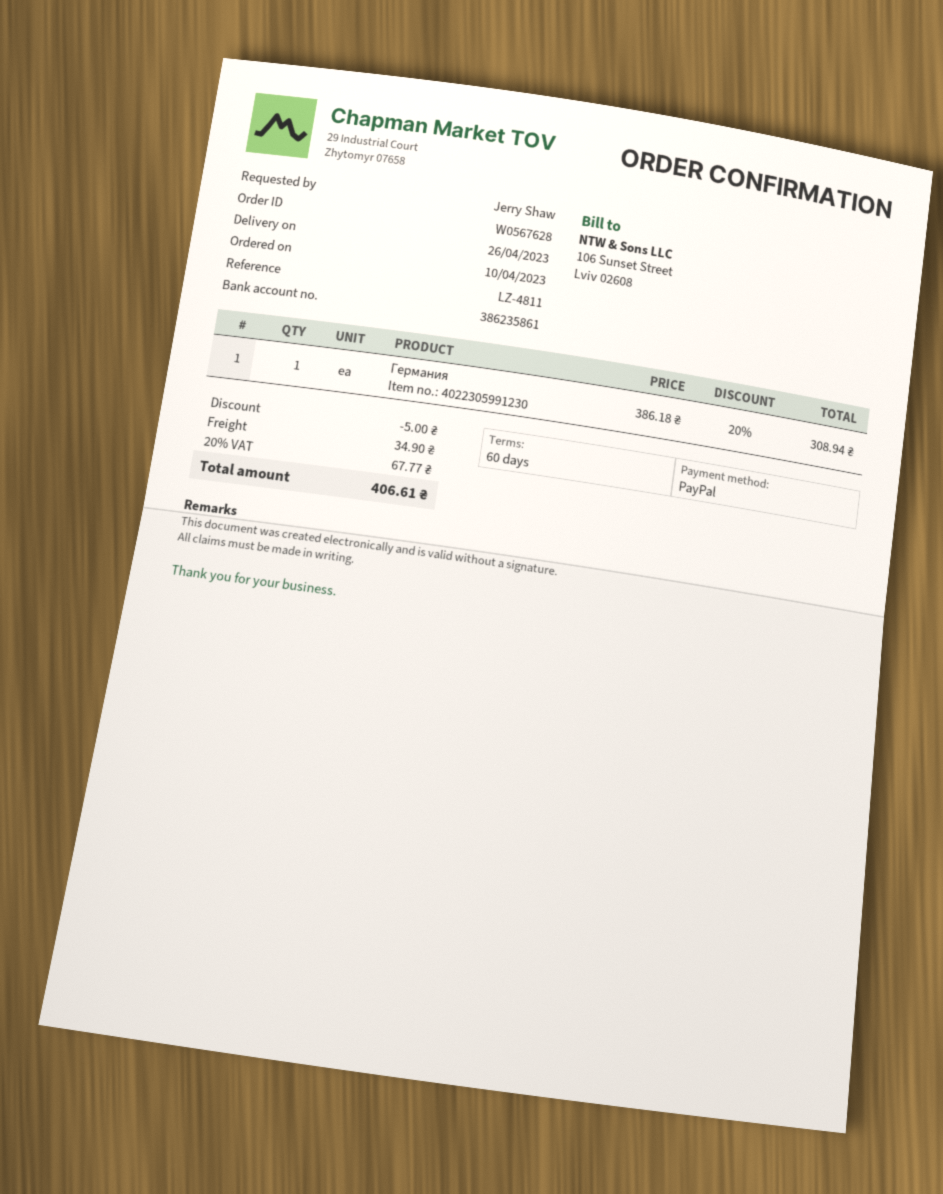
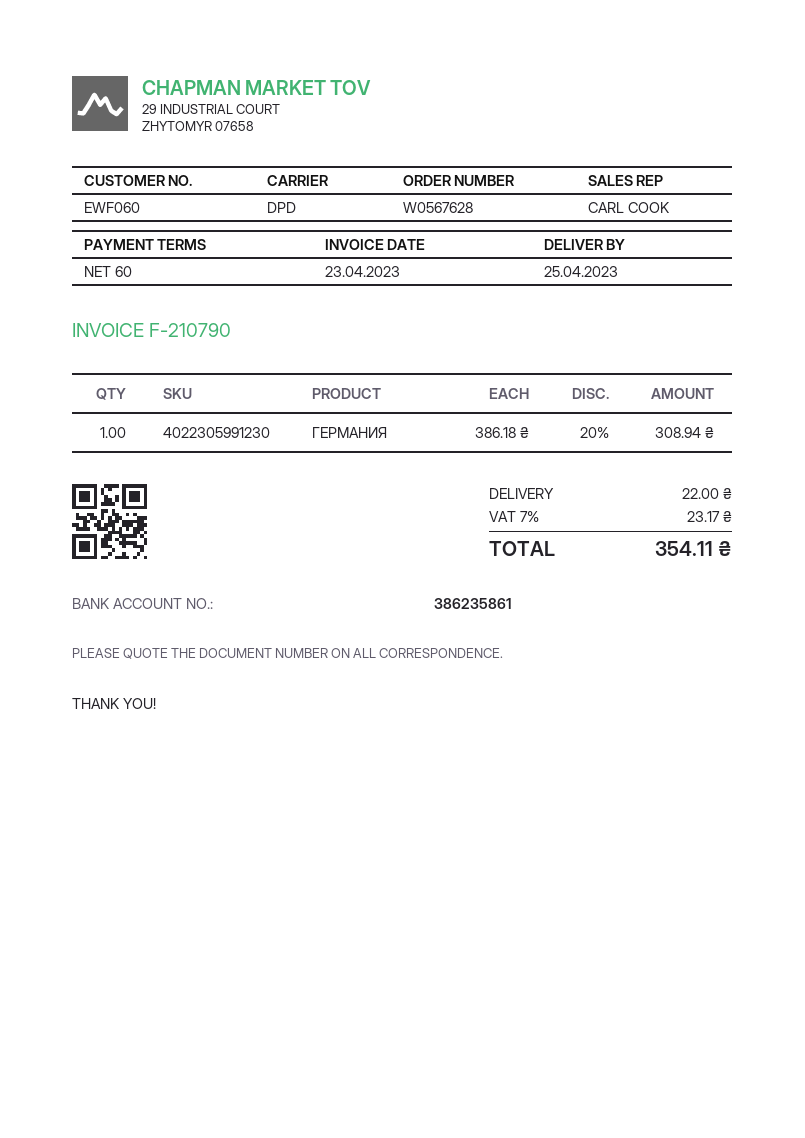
delivery date: 2023-04-26 -> 2023-04-25
discount: 5.00 -> none
shipping: 34.90 -> 22.00
tax: 20% = 67.77 -> 7% = 23.17
total: 406.61 -> 354.11

